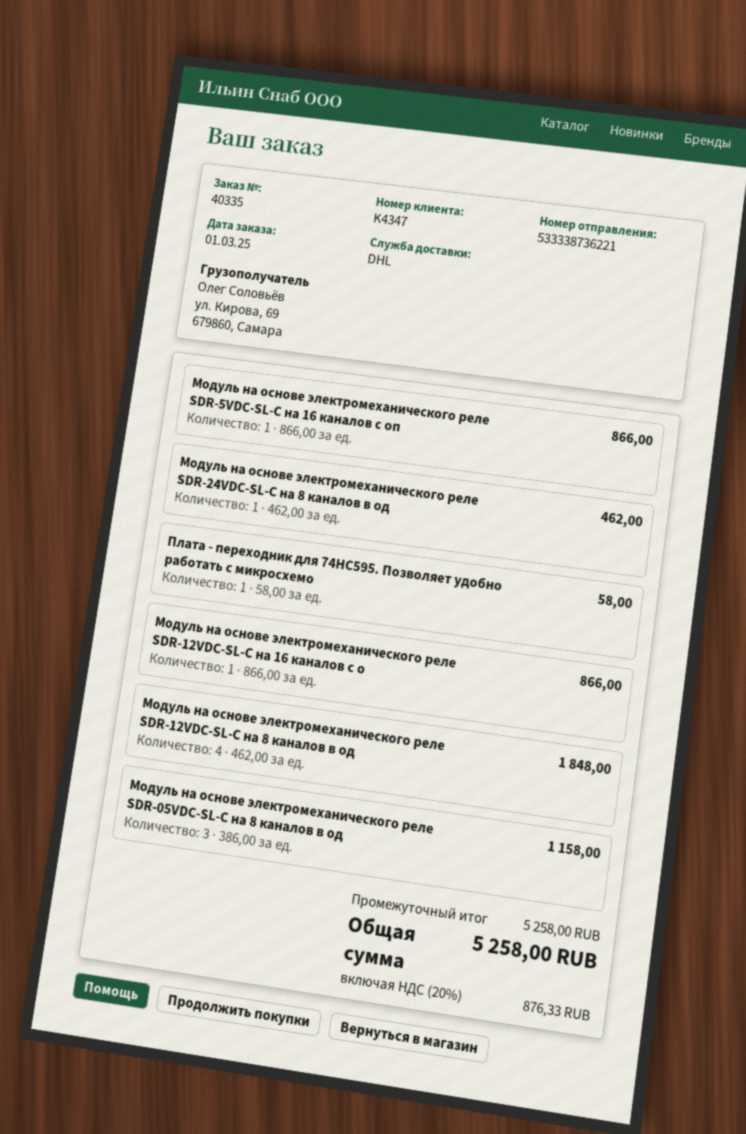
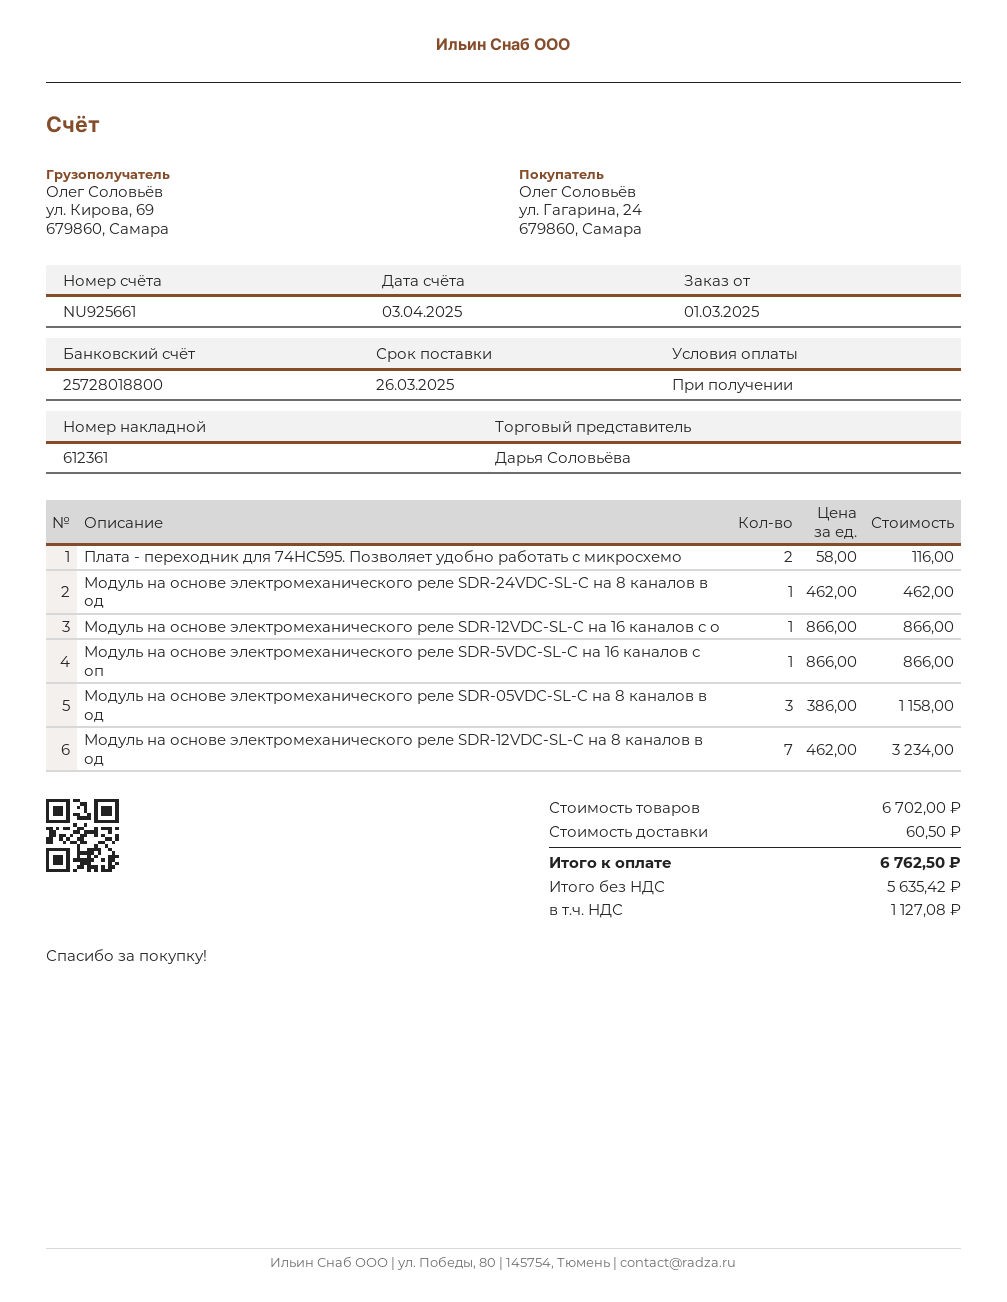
Плата - переходник для 74HC595. Позволяет удобно работать с микросхемо: 1 x 58.00 = 58.00 -> 2 x 58.00 = 116.00
Модуль на основе электромеханического реле SDR-12VDC-SL-C на 8 каналов в од: 4 x 462.00 = 1848.00 -> 7 x 462.00 = 3234.00
subtotal: 5258.00 -> 6702.00
shipping: none -> 60.50
tax: 876.33 -> 1127.08
total: 5258.00 -> 6762.50

